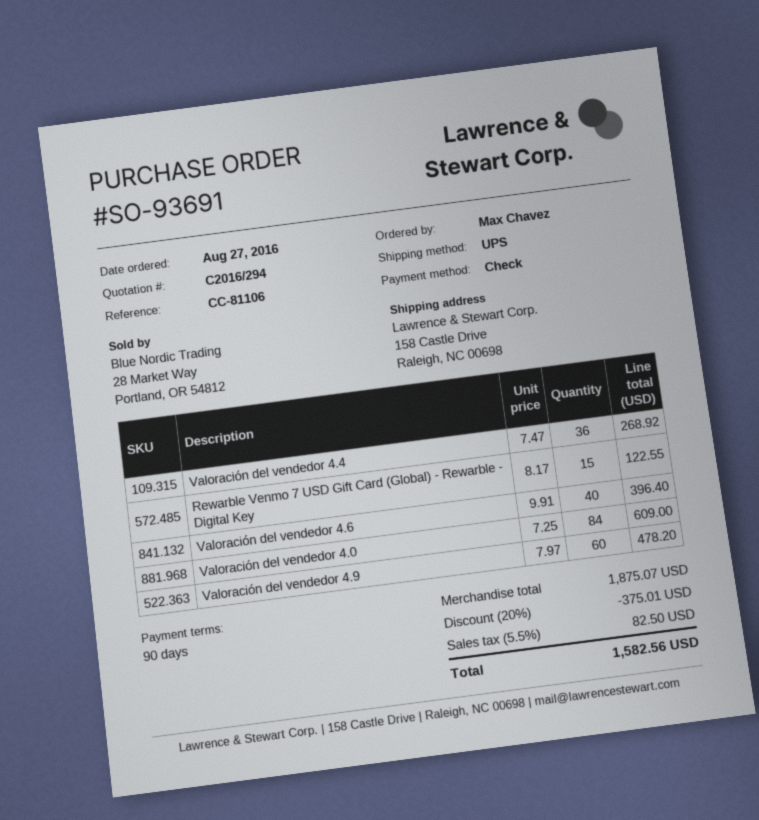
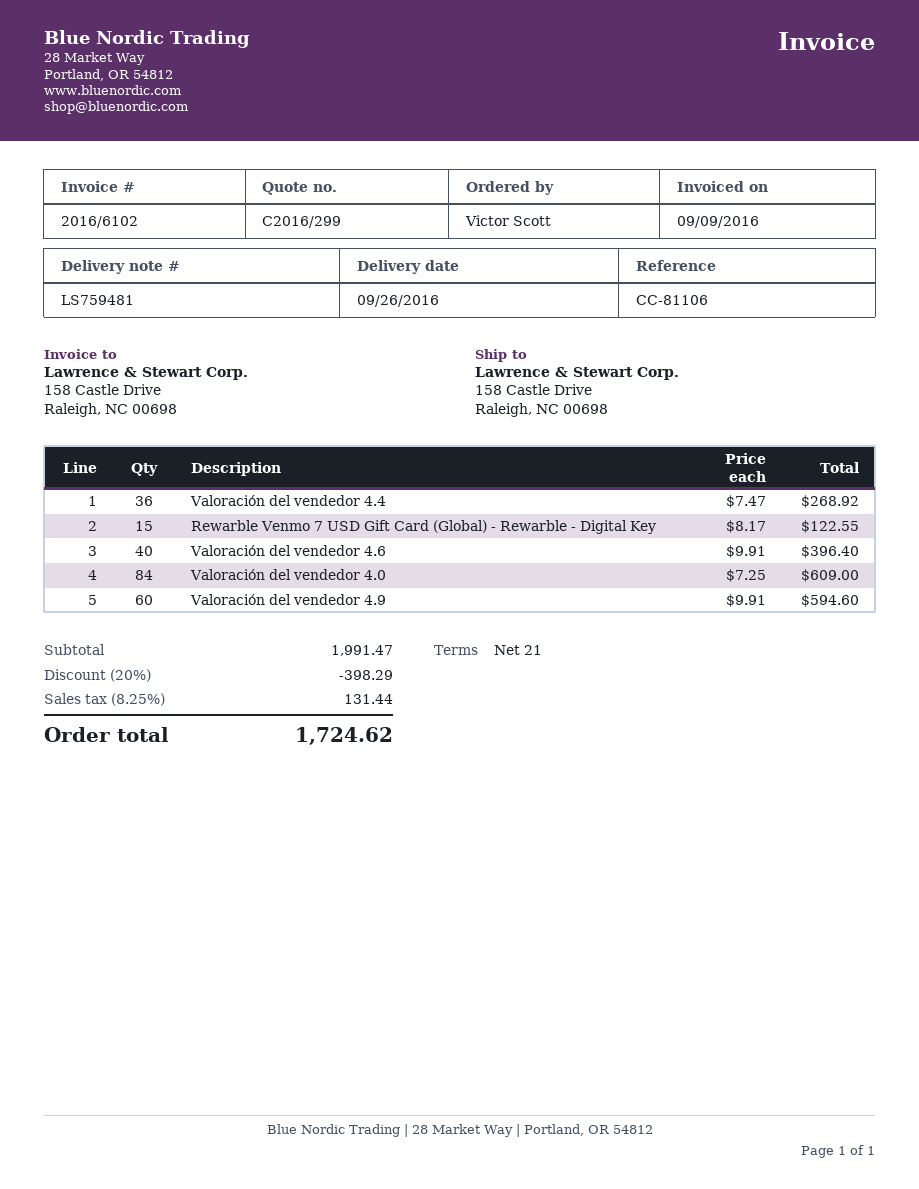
quote number: C2016/294 -> C2016/299
payment terms: 90 days -> 21 days
ordered by: Max Chavez -> Victor Scott
Valoración del vendedor 4.9: 60 x 7.97 = 478.20 -> 60 x 9.91 = 594.60
subtotal: 1875.07 -> 1991.47
discount: 20% = 375.01 -> 20% = 398.29
tax: 5.5% = 82.50 -> 8.25% = 131.44
total: 1582.56 -> 1724.62

